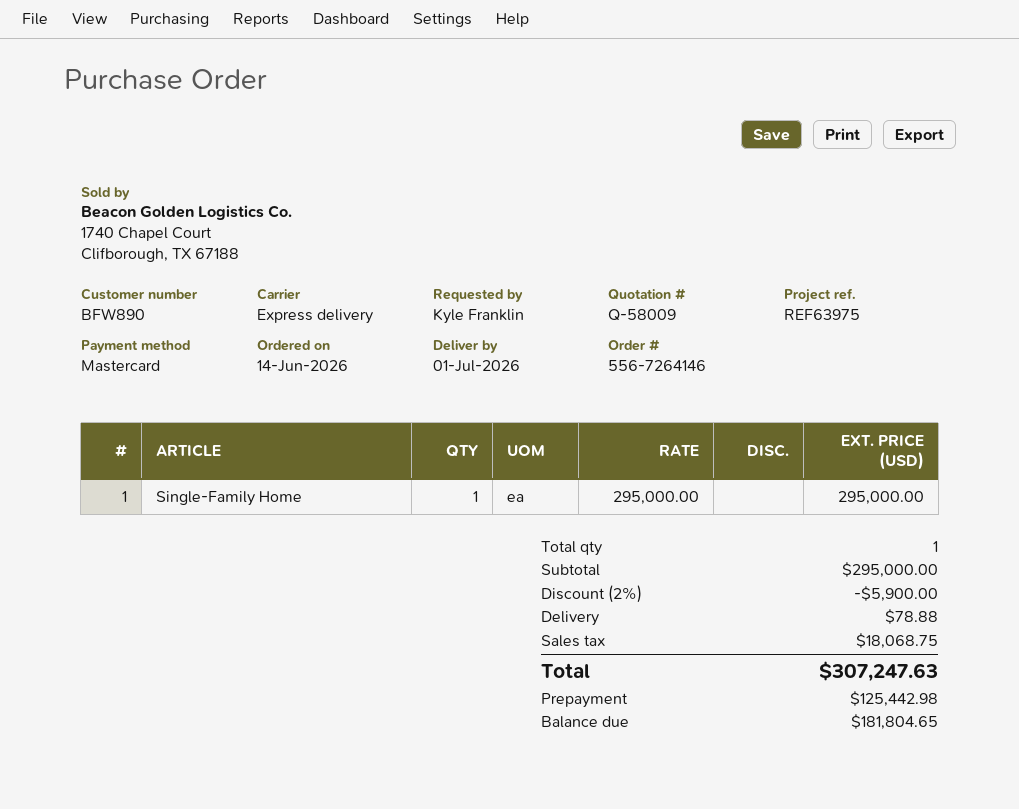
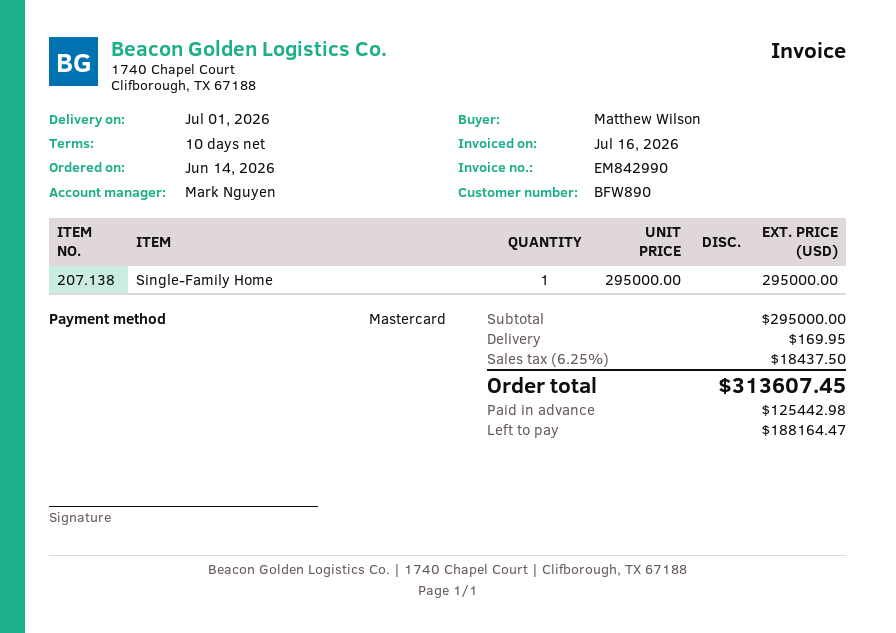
ordered by: Kyle Franklin -> Matthew Wilson
discount: 2% = 5900.00 -> none
shipping: 78.88 -> 169.95
tax: 18068.75 -> 18437.50
total: 307247.63 -> 313607.45
balance: 181804.65 -> 188164.47

